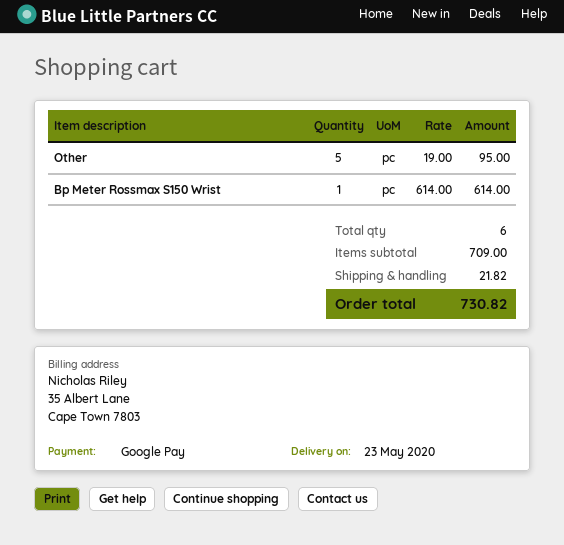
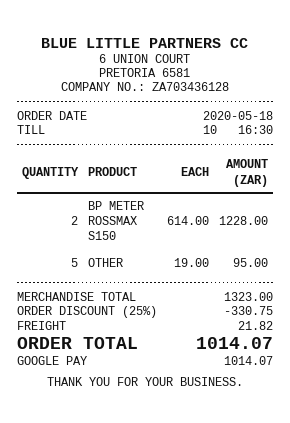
Bp Meter Rossmax S150 Wrist: 1 x 614.00 = 614.00 -> 2 x 614.00 = 1228.00
subtotal: 709.00 -> 1323.00
discount: none -> 25% = 330.75
total: 730.82 -> 1014.07

